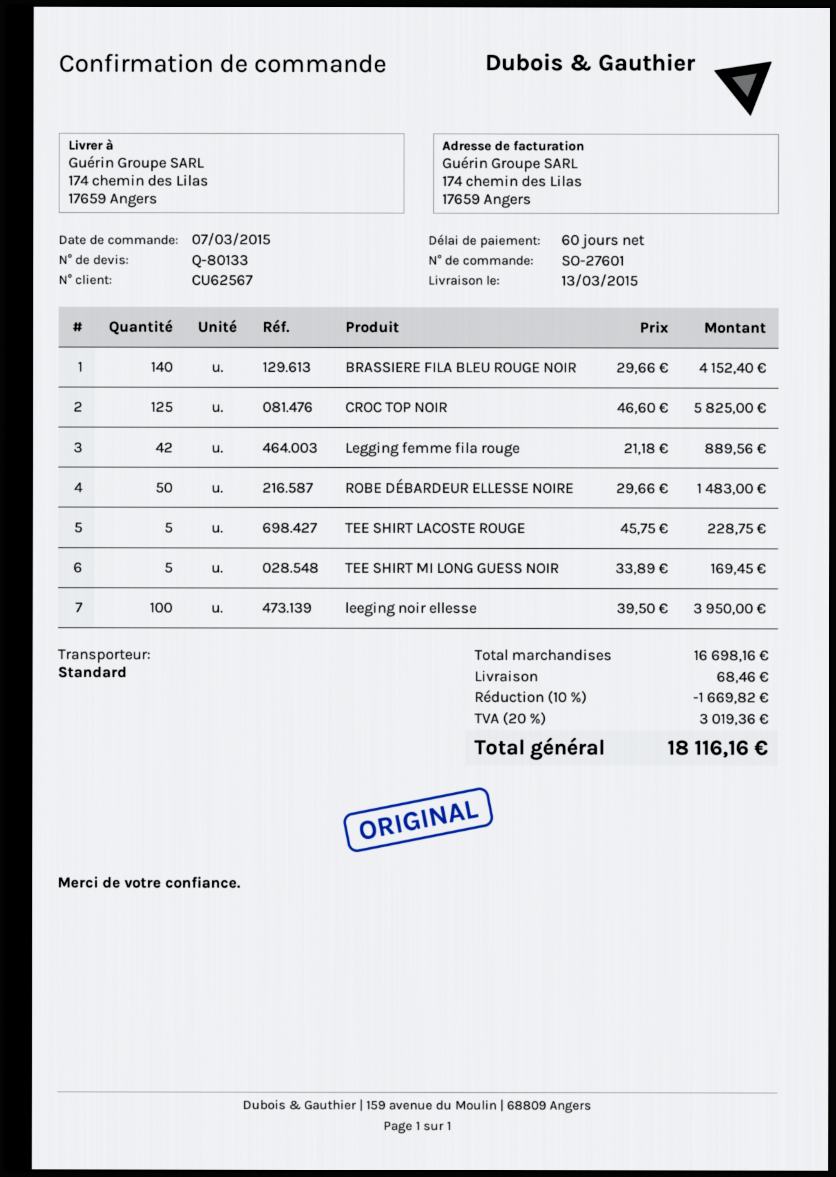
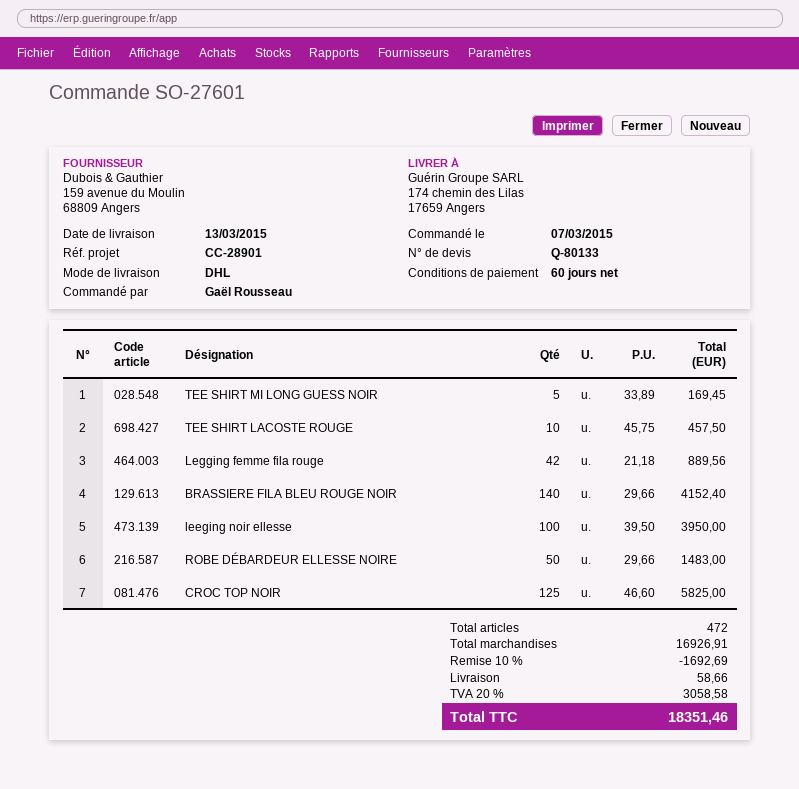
shipping method: standard -> DHL
TEE SHIRT LACOSTE ROUGE: 5 x 45.75 = 228.75 -> 10 x 45.75 = 457.50
subtotal: 16698.16 -> 16926.91
discount: 10% = 1669.82 -> 10% = 1692.69
shipping: 68.46 -> 58.66
tax: 20% = 3019.36 -> 20% = 3058.58
total: 18116.16 -> 18351.46

